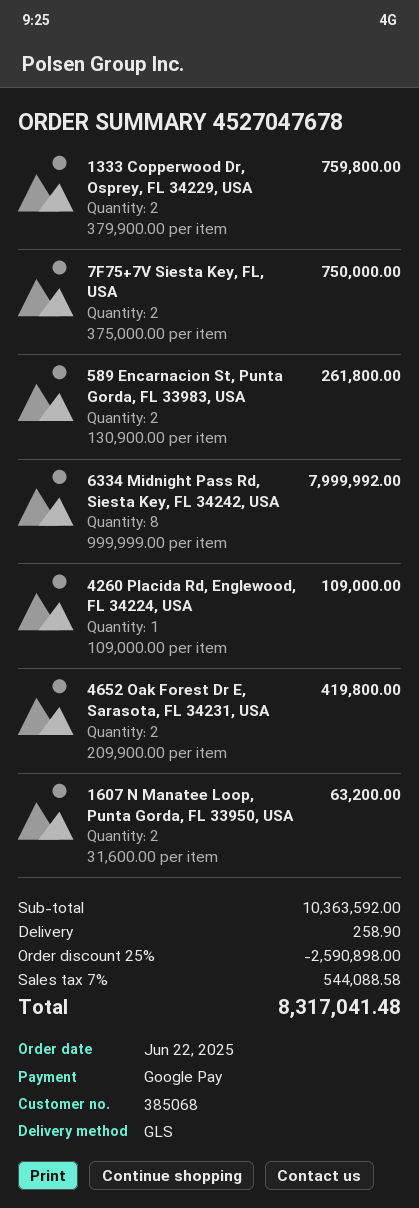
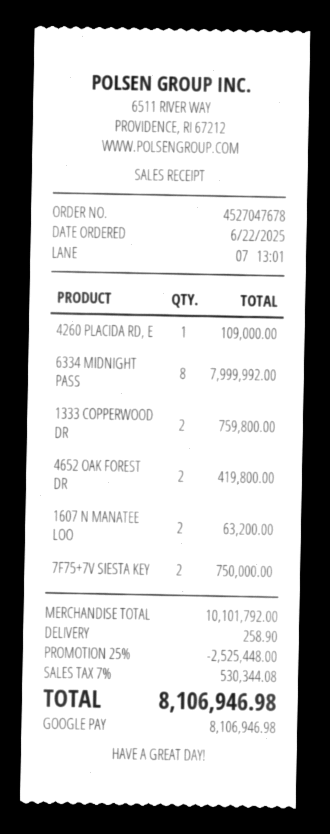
589 Encarnacion St, Punta Gorda, FL 33983, USA: 2 for 261800.00 -> none
subtotal: 10363592.00 -> 10101792.00
discount: 25% = 2590898.00 -> 25% = 2525448.00
tax: 7% = 544088.58 -> 7% = 530344.08
total: 8317041.48 -> 8106946.98

